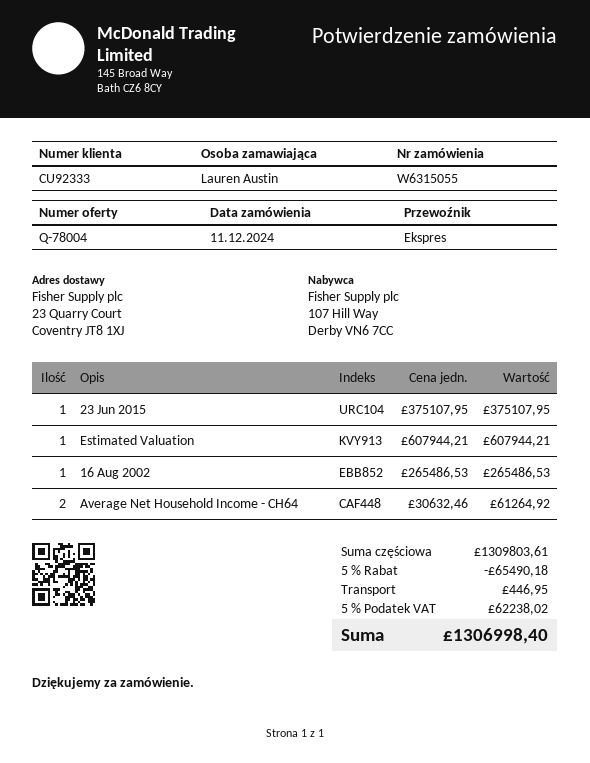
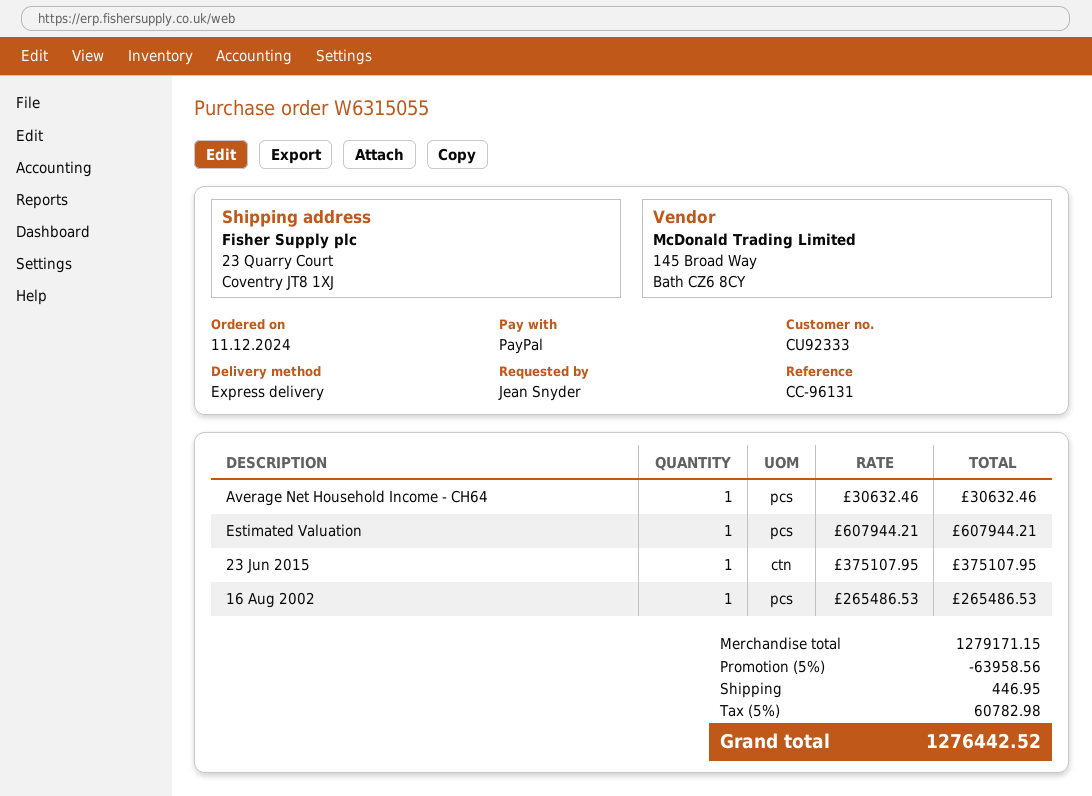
ordered by: Lauren Austin -> Jean Snyder
Average Net Household Income - CH64: 2 x 30632.46 = 61264.92 -> 1 x 30632.46 = 30632.46
subtotal: 1309803.61 -> 1279171.15
discount: 5% = 65490.18 -> 5% = 63958.56
tax: 5% = 62238.02 -> 5% = 60782.98
total: 1306998.40 -> 1276442.52

